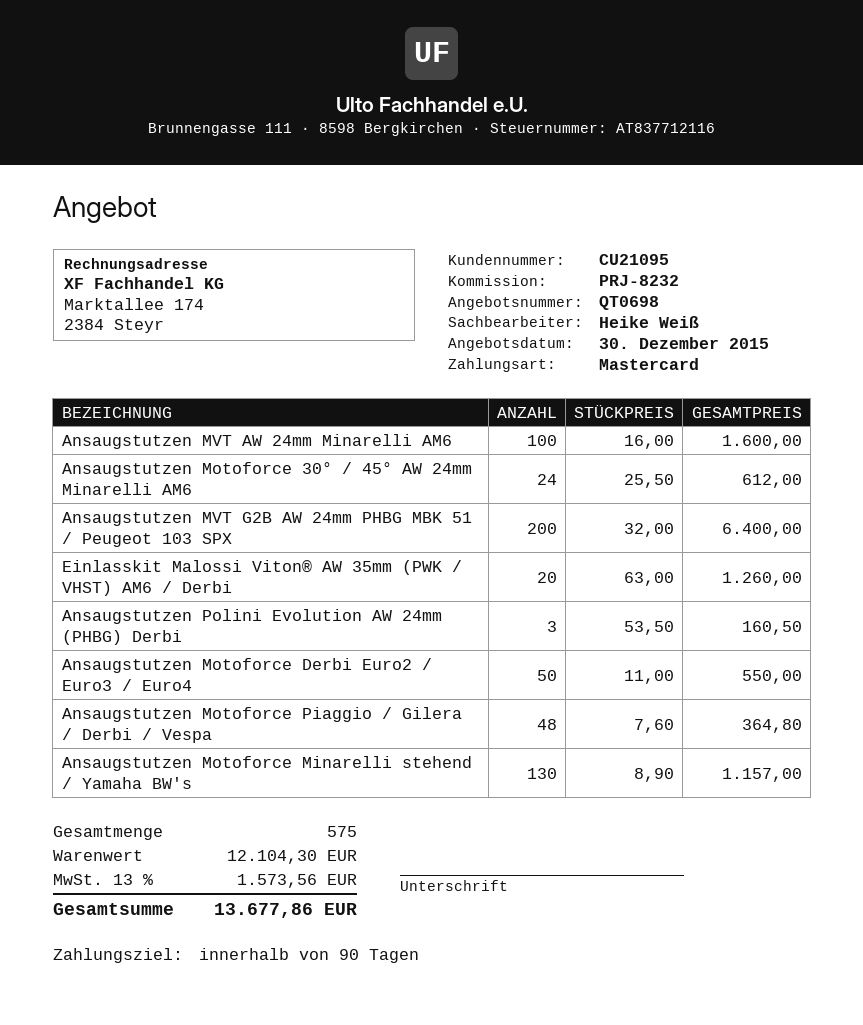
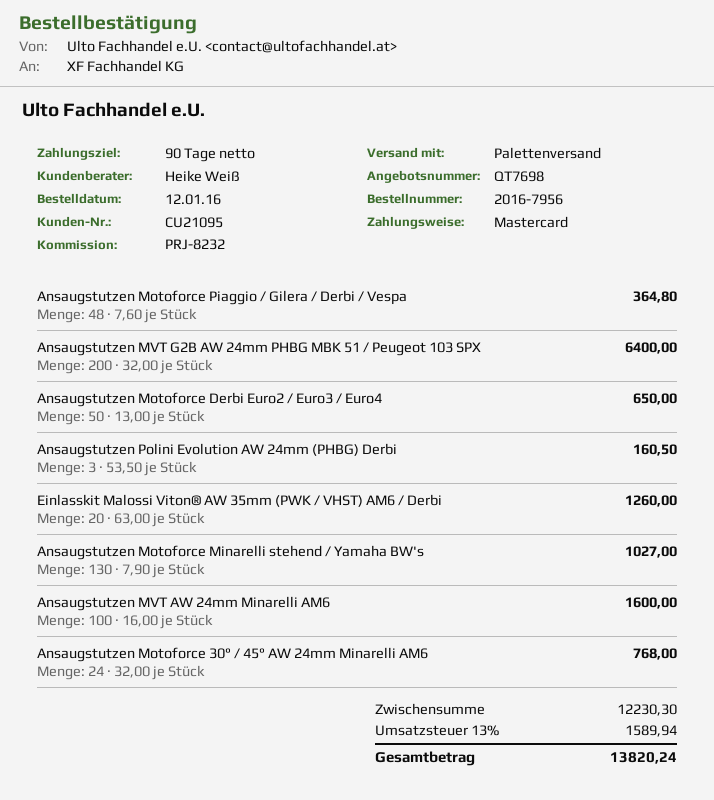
quote number: QT0698 -> QT7698
Ansaugstutzen Motoforce 30° / 45° AW 24mm Minarelli AM6: 24 x 25.50 = 612.00 -> 24 x 32.00 = 768.00
Ansaugstutzen Motoforce Derbi Euro2 / Euro3 / Euro4: 50 x 11.00 = 550.00 -> 50 x 13.00 = 650.00
Ansaugstutzen Motoforce Minarelli stehend / Yamaha BW's: 130 x 8.90 = 1157.00 -> 130 x 7.90 = 1027.00
subtotal: 12104.30 -> 12230.30
tax: 13% = 1573.56 -> 13% = 1589.94
total: 13677.86 -> 13820.24

